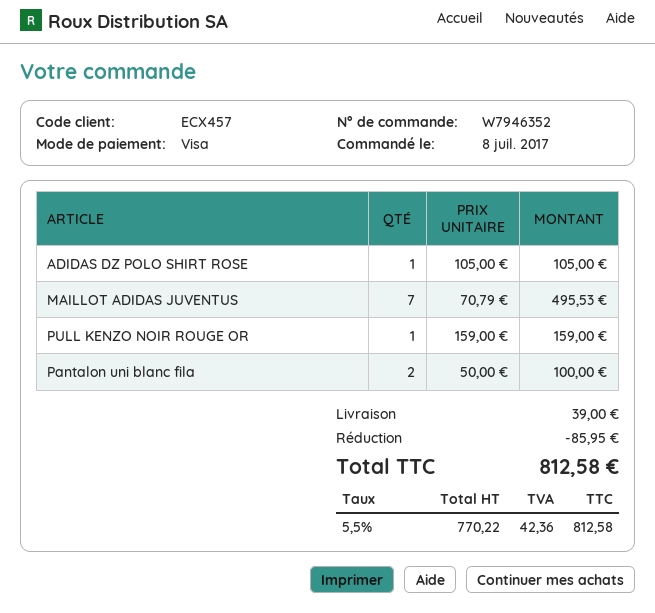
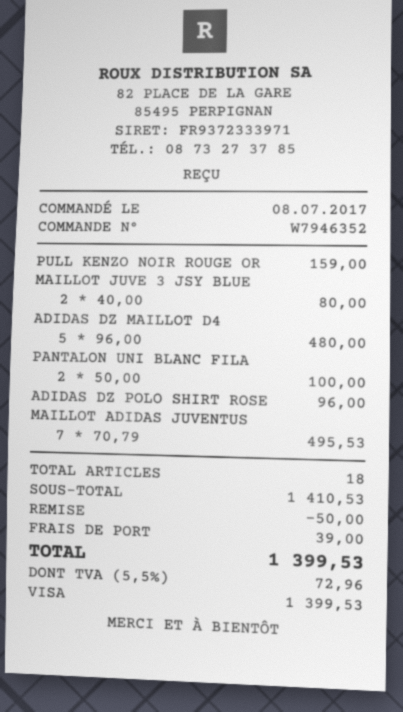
ADIDAS DZ POLO SHIRT ROSE: 1 x 105.00 = 105.00 -> 1 x 96.00 = 96.00
MAILLOT JUVE 3 JSY BLUE: none -> 2 x 40.00 = 80.00
ADIDAS DZ MAILLOT D4: none -> 5 x 96.00 = 480.00
discount: 85.95 -> 50.00
tax: 5.5% = 42.36 -> 5.5% = 72.96
total: 812.58 -> 1399.53

